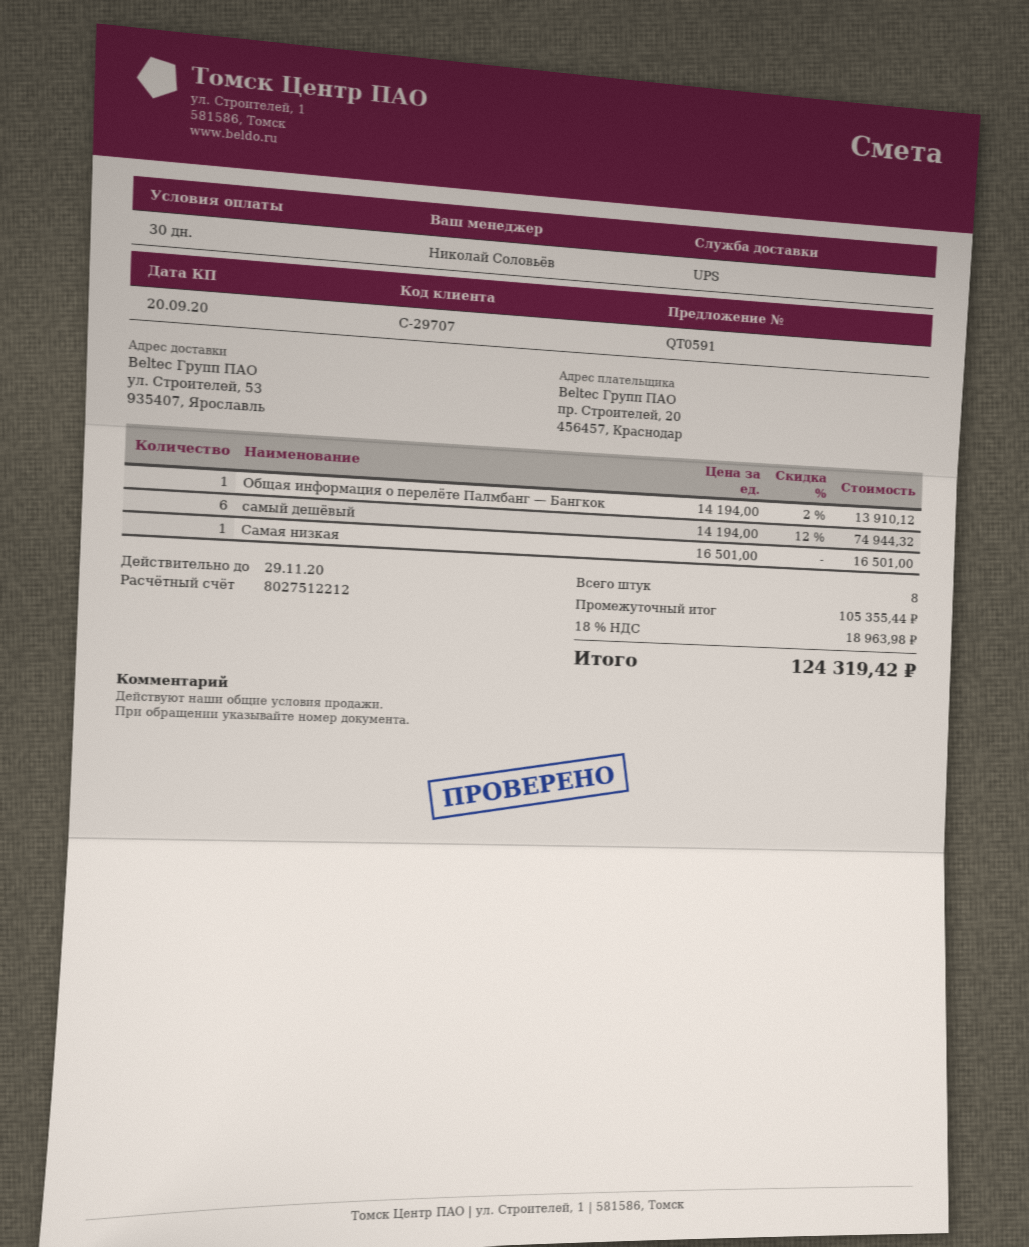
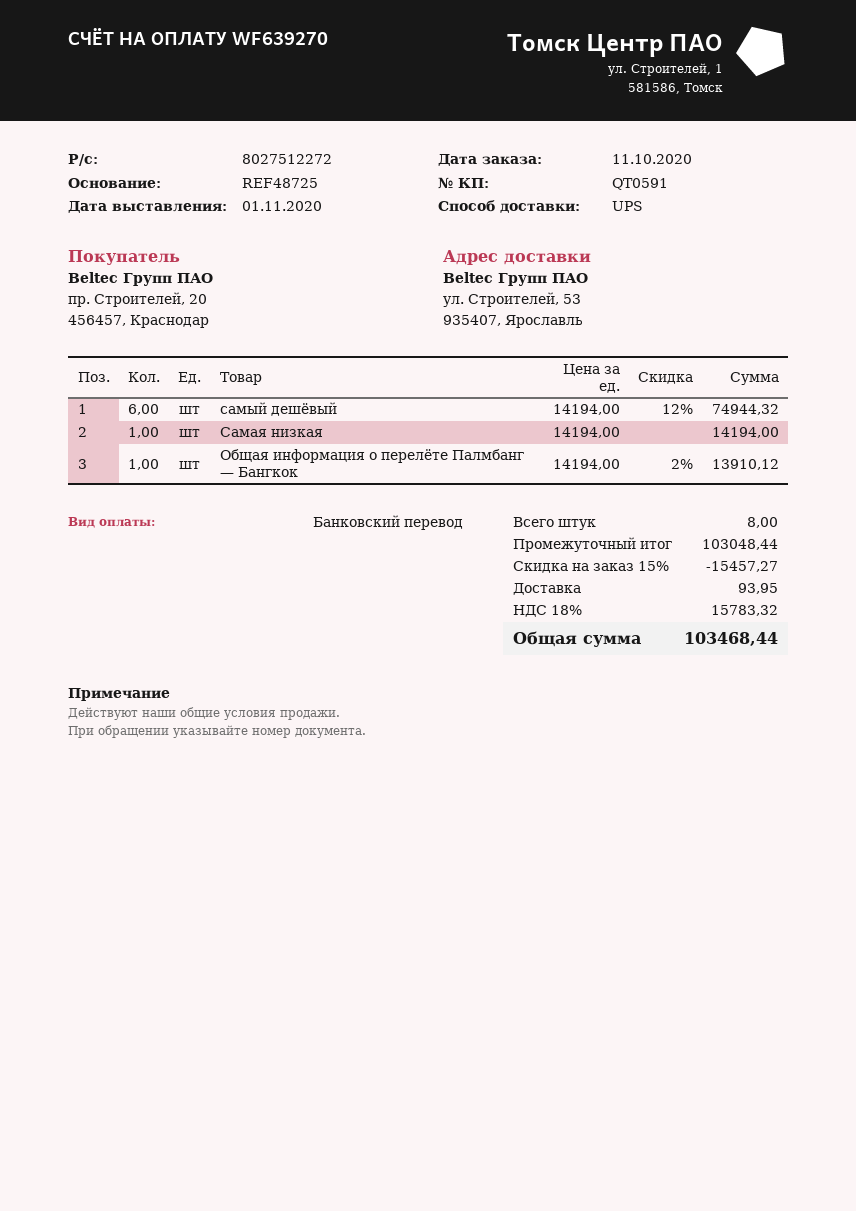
bank account: 8027512212 -> 8027512272
Самая низкая: 1 x 16501.00 = 16501.00 -> 1 x 14194.00 = 14194.00
subtotal: 105355.44 -> 103048.44
discount: none -> 15% = 15457.27
shipping: none -> 93.95
tax: 18% = 18963.98 -> 18% = 15783.32
total: 124319.42 -> 103468.44

